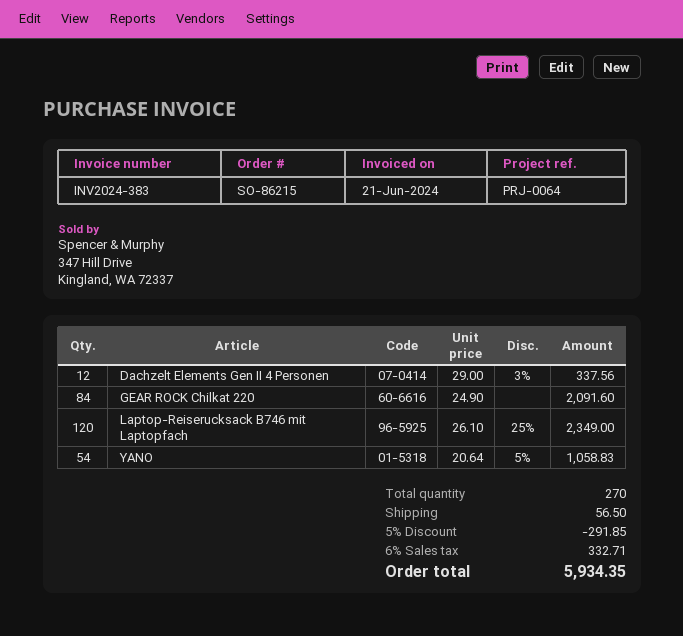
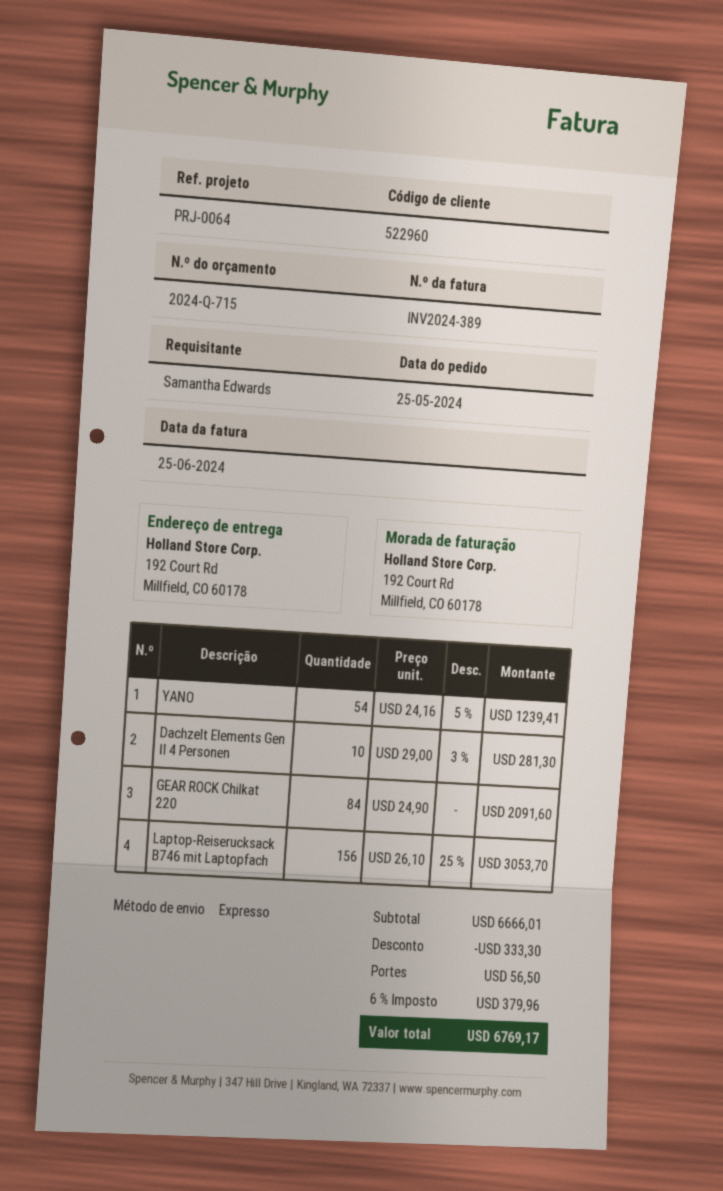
invoice number: INV2024-383 -> INV2024-389
invoice date: 2024-06-21 -> 2024-06-25
Dachzelt Elements Gen II 4 Personen: 12 x 29.00 - 3% = 337.56 -> 10 x 29.00 - 3% = 281.30
Laptop-Reiserucksack B746 mit Laptopfach: 120 x 26.10 - 25% = 2349.00 -> 156 x 26.10 - 25% = 3053.70
YANO: 54 x 20.64 - 5% = 1058.83 -> 54 x 24.16 - 5% = 1239.41
discount: 291.85 -> 333.30
tax: 6% = 332.71 -> 6% = 379.96
total: 5934.35 -> 6769.17

